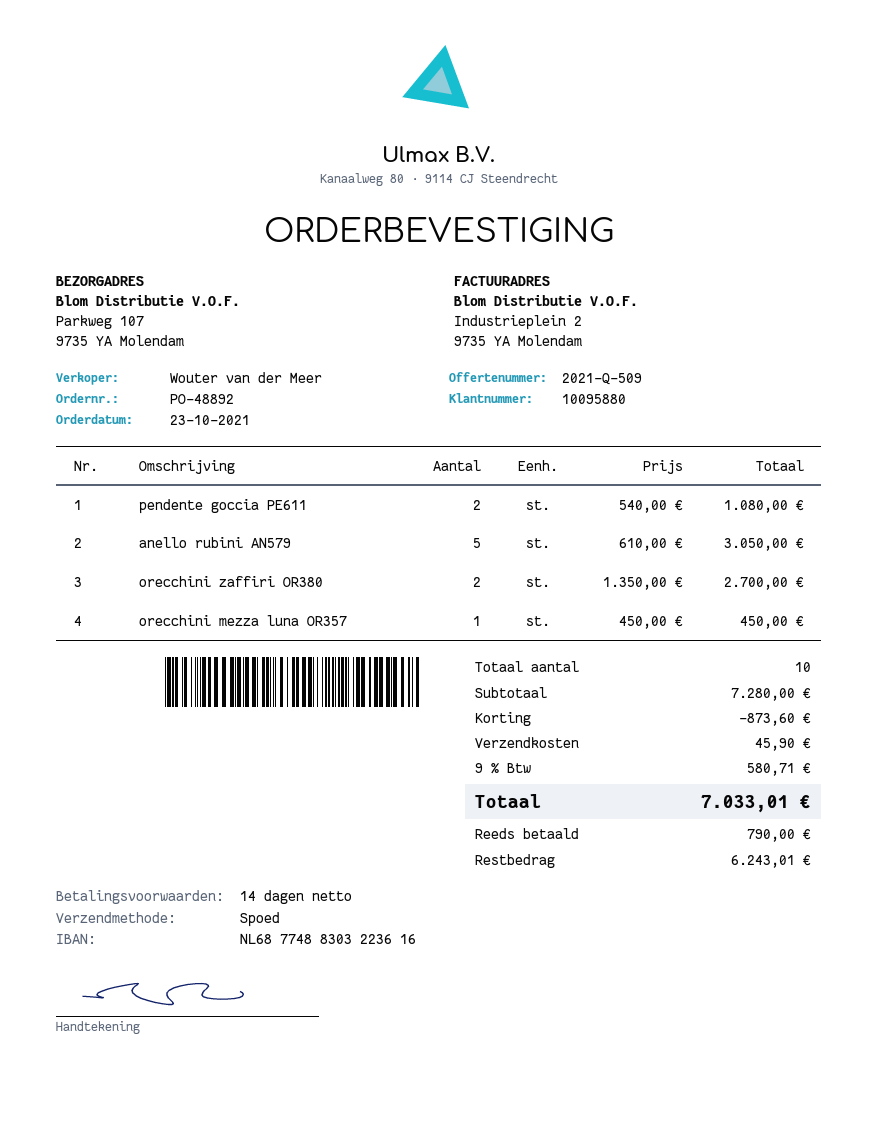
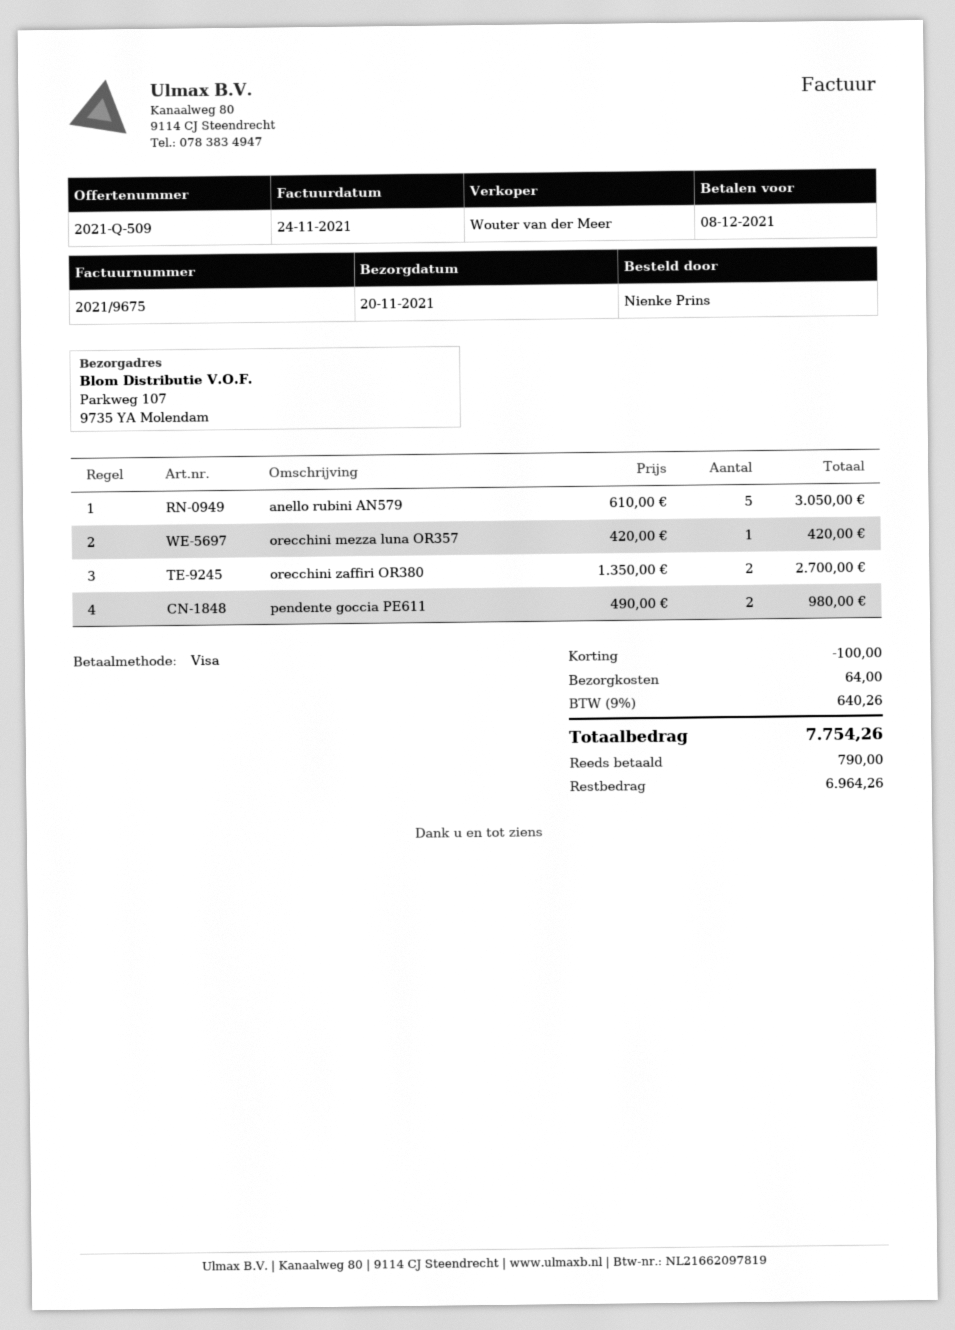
pendente goccia PE611: 2 x 540.00 = 1080.00 -> 2 x 490.00 = 980.00
orecchini mezza luna OR357: 1 x 450.00 = 450.00 -> 1 x 420.00 = 420.00
discount: 873.60 -> 100.00
shipping: 45.90 -> 64.00
tax: 9% = 580.71 -> 9% = 640.26
total: 7033.01 -> 7754.26
balance: 6243.01 -> 6964.26

